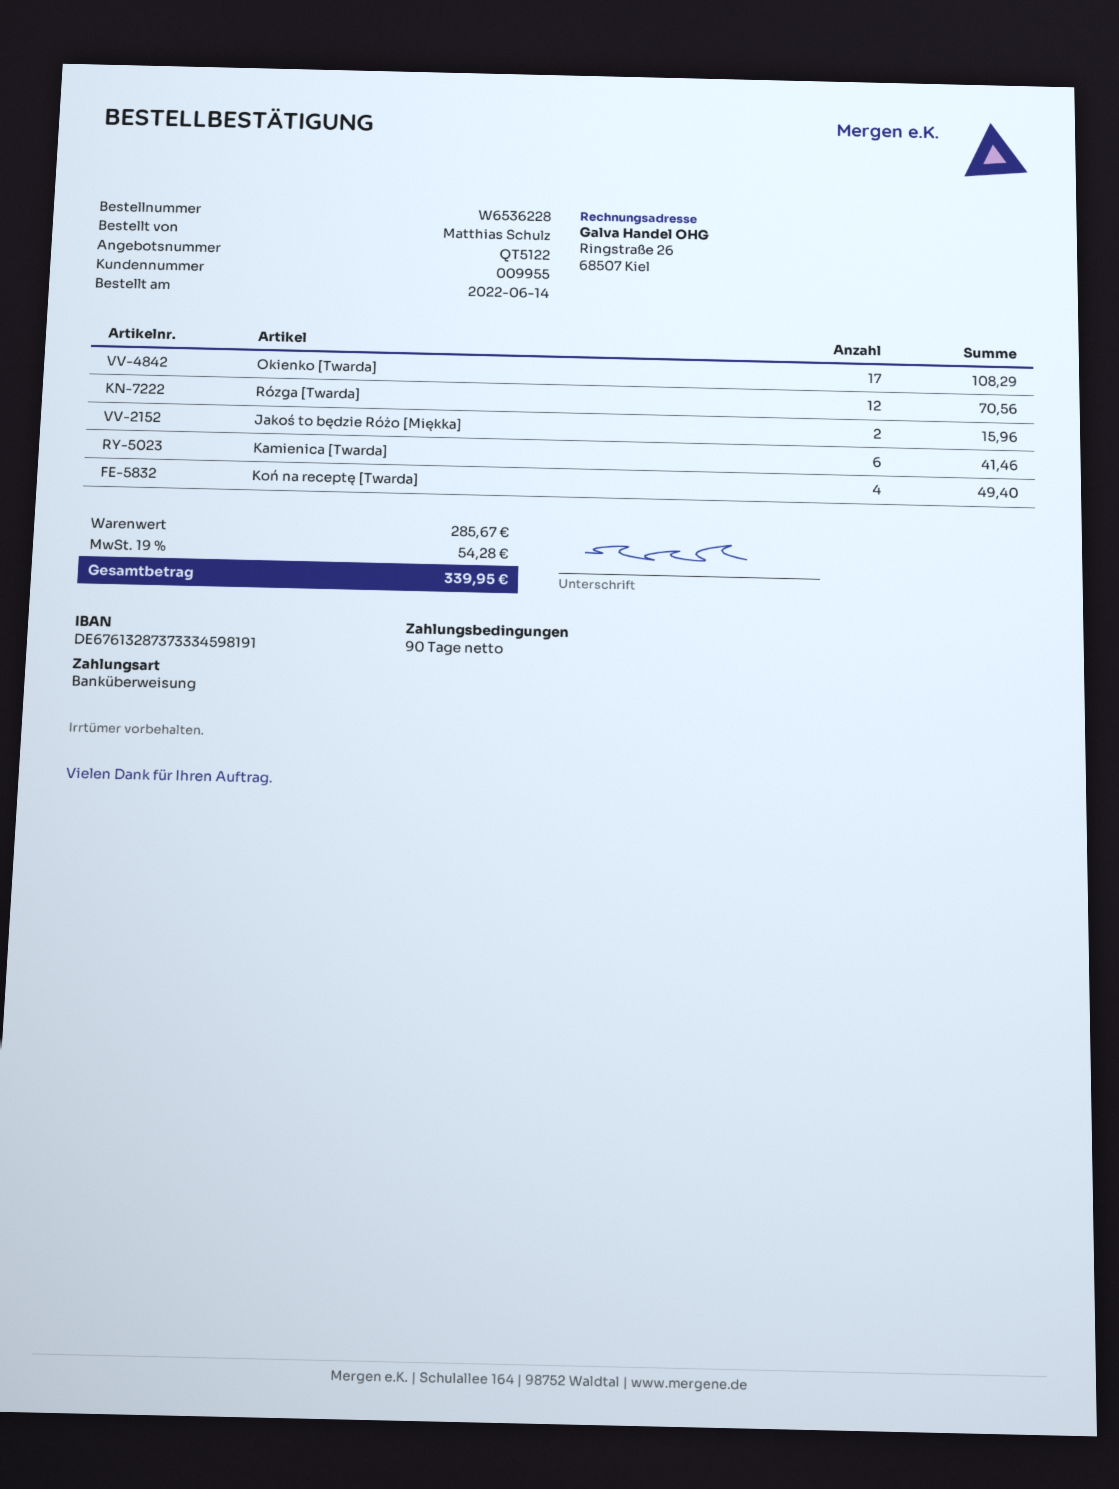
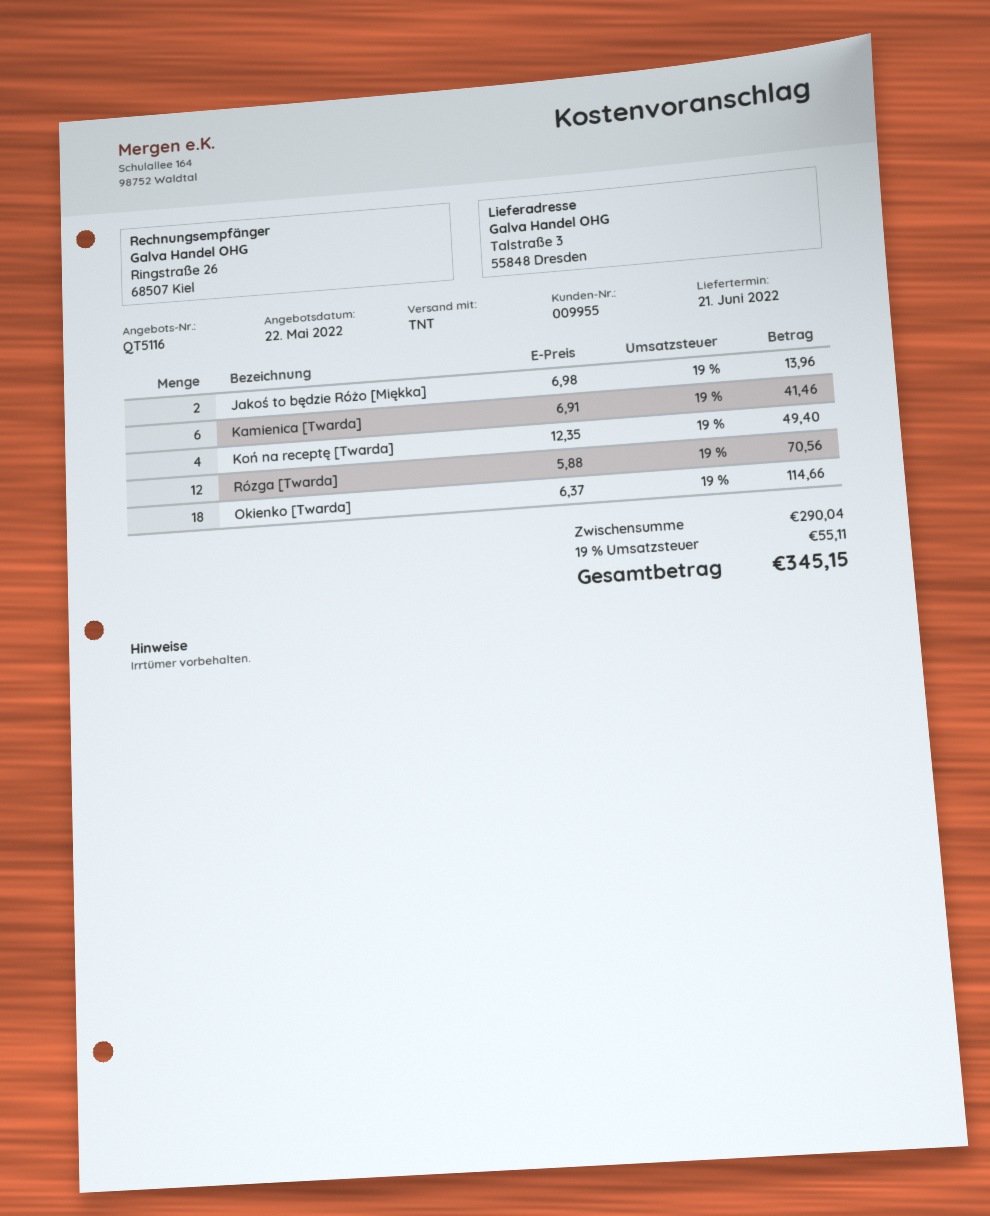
quote number: QT5122 -> QT5116
Okienko [Twarda]: 17 for 108.29 -> 18 for 114.66
Jakoś to będzie Różo [Miękka]: 2 for 15.96 -> 2 for 13.96
subtotal: 285.67 -> 290.04
tax: 19% = 54.28 -> 19% = 55.11
total: 339.95 -> 345.15

